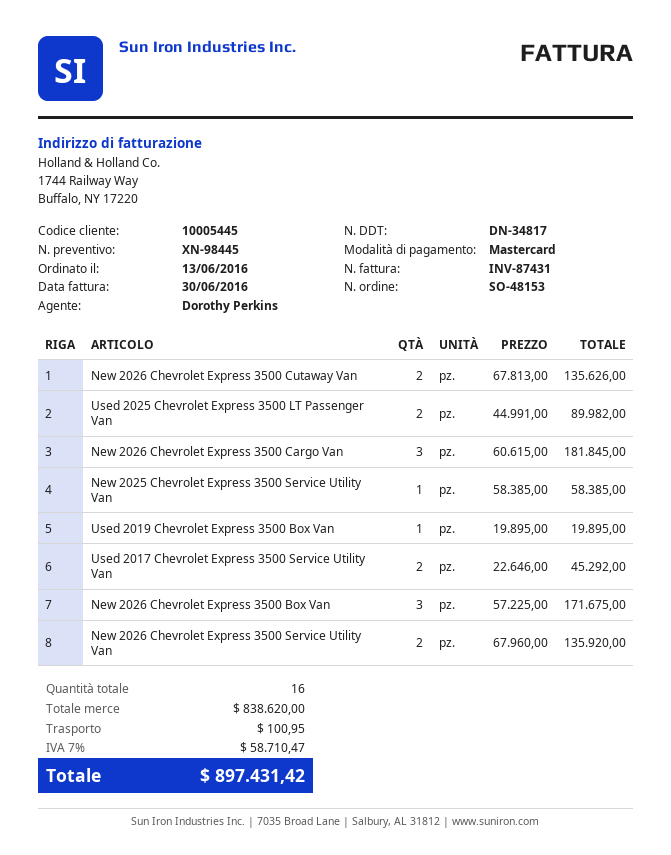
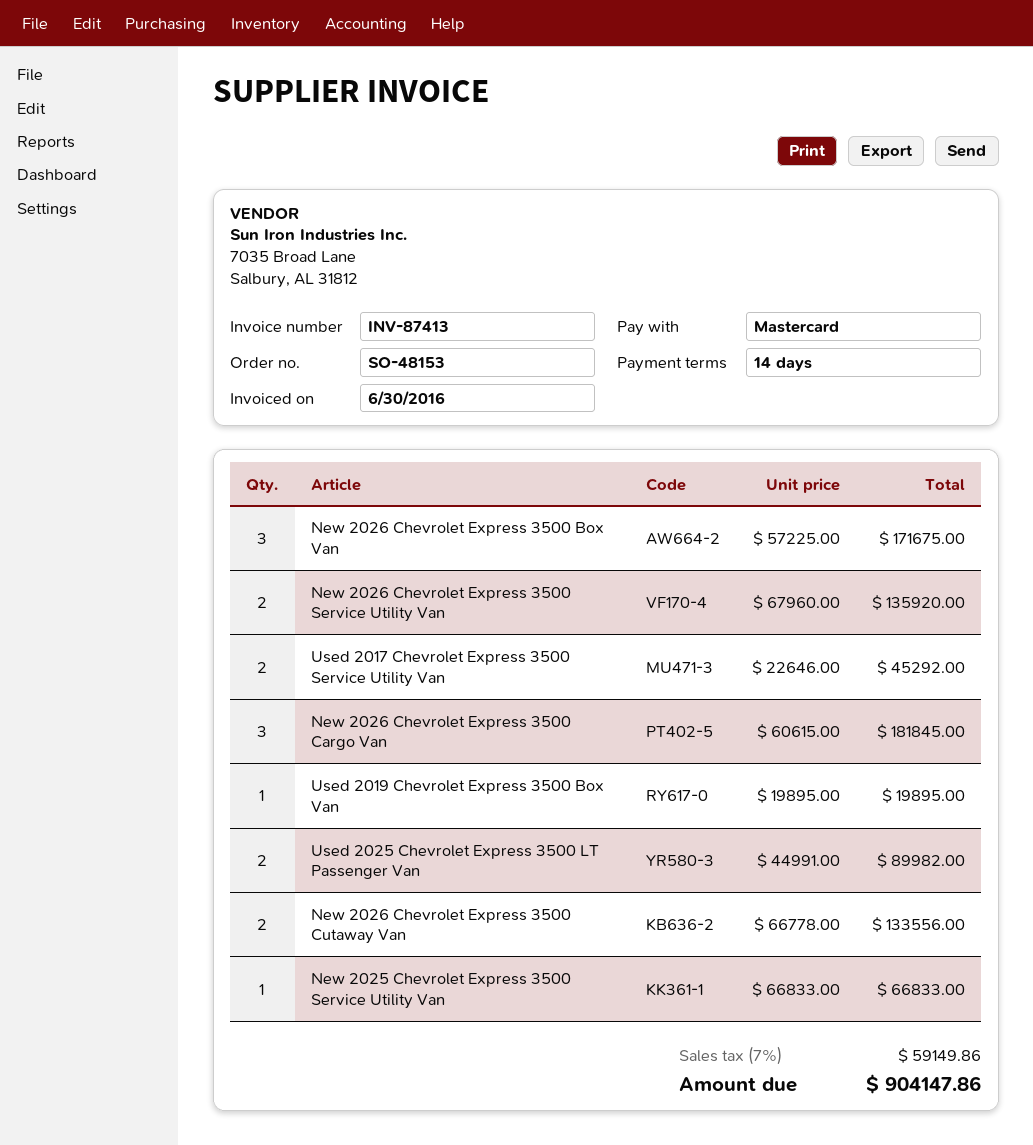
invoice number: INV-87431 -> INV-87413
New 2026 Chevrolet Express 3500 Cutaway Van: 2 x 67813.00 = 135626.00 -> 2 x 66778.00 = 133556.00
New 2025 Chevrolet Express 3500 Service Utility Van: 1 x 58385.00 = 58385.00 -> 1 x 66833.00 = 66833.00
shipping: 100.95 -> none
tax: 7% = 58710.47 -> 7% = 59149.86
total: 897431.42 -> 904147.86

